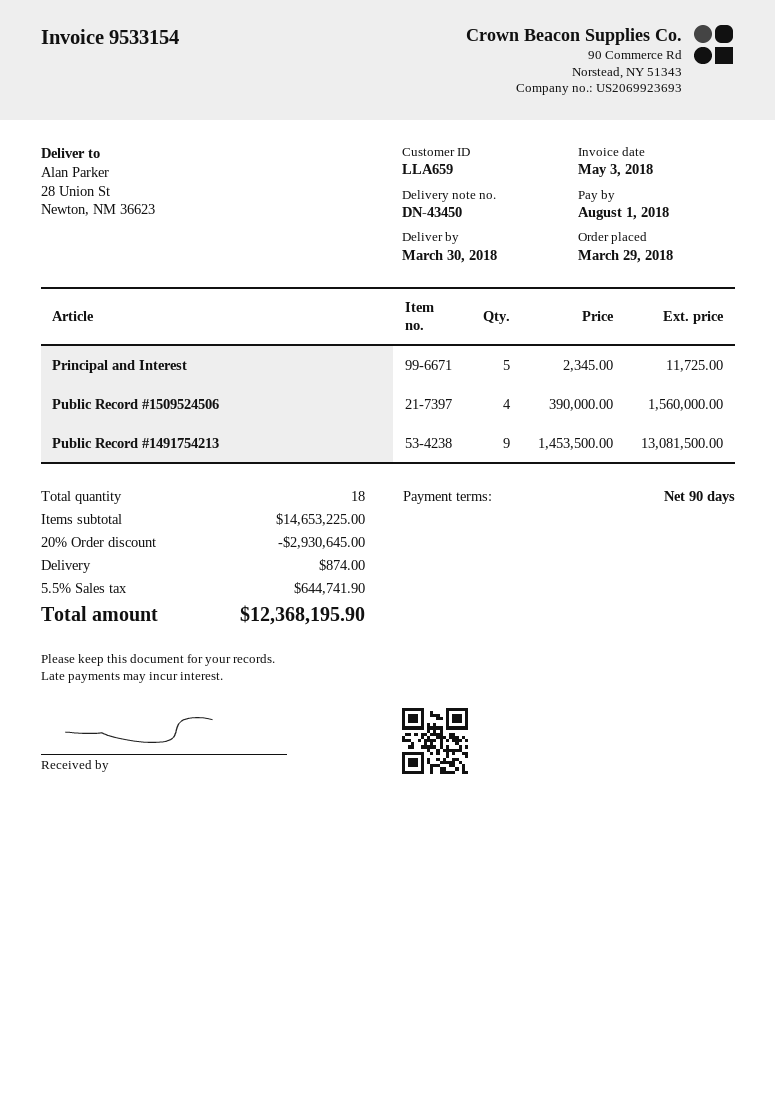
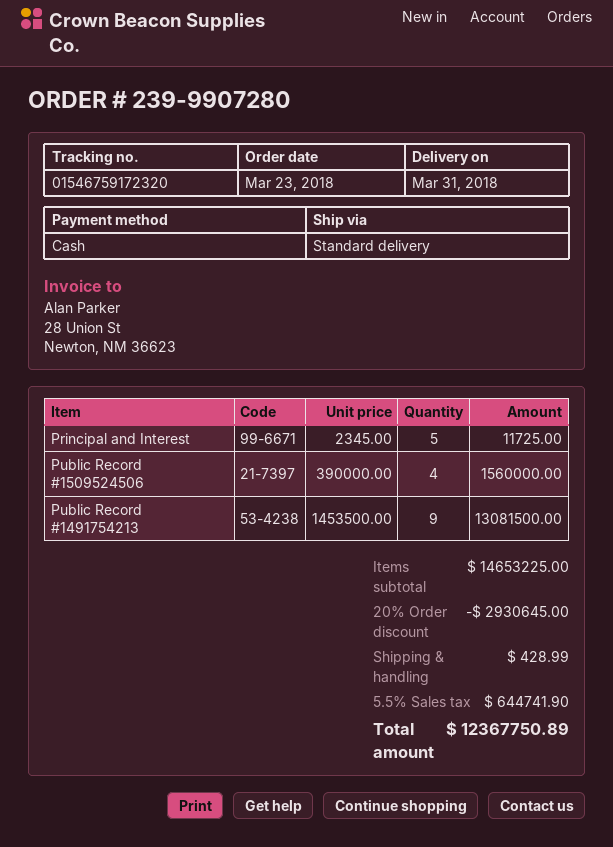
order date: 2018-03-29 -> 2018-03-23
delivery date: 2018-03-30 -> 2018-03-31
shipping: 874.00 -> 428.99
total: 12368195.90 -> 12367750.89

